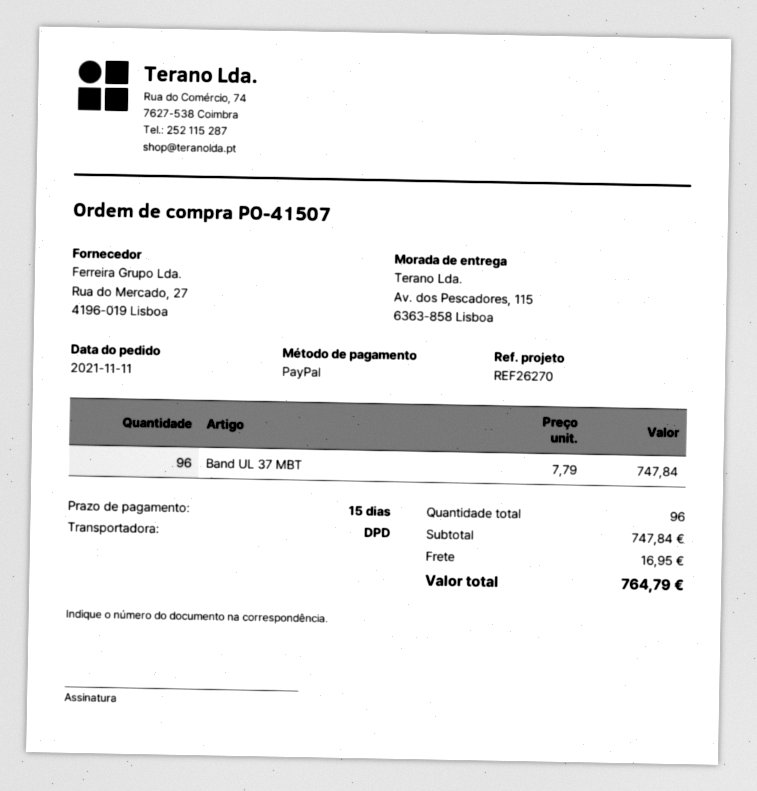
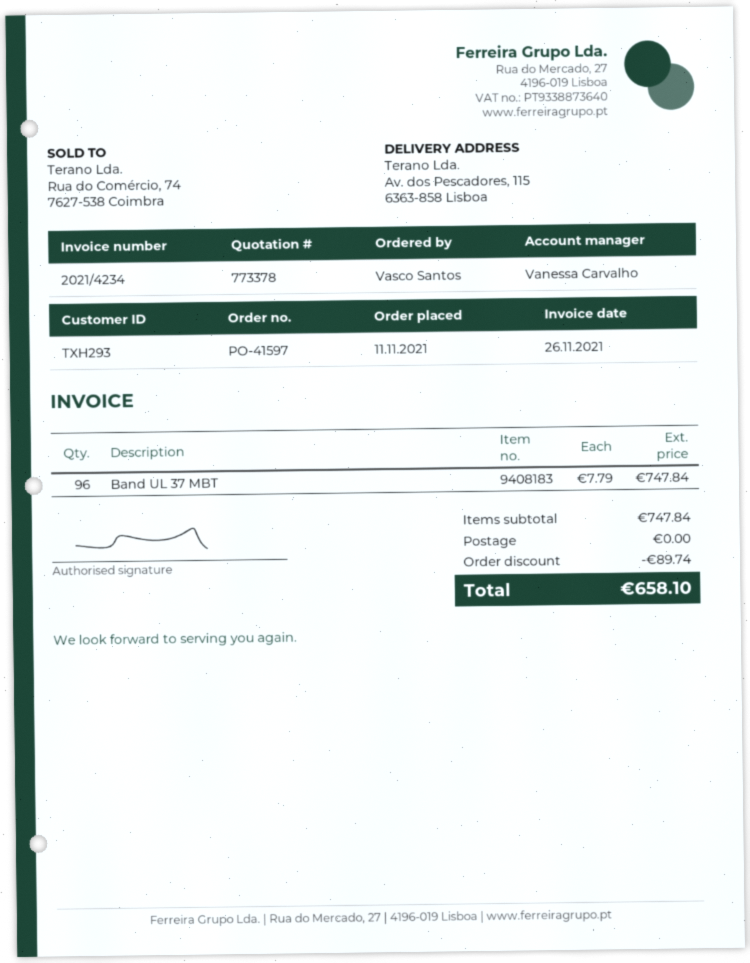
order number: PO-41507 -> PO-41597
discount: none -> 89.74
shipping: 16.95 -> 0.00
total: 764.79 -> 658.10

